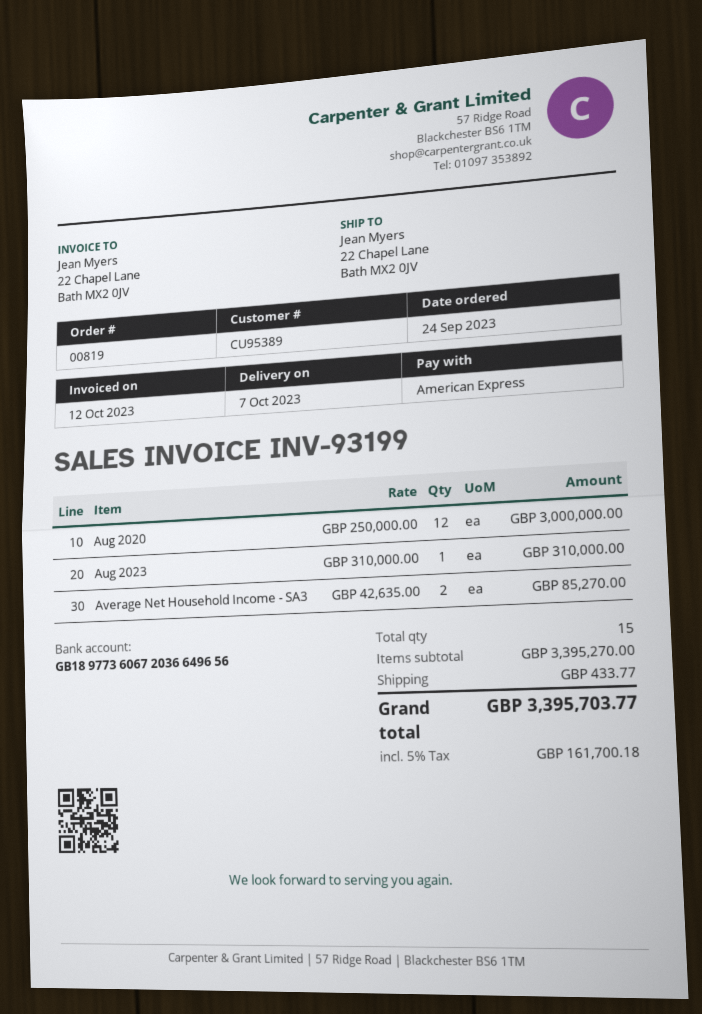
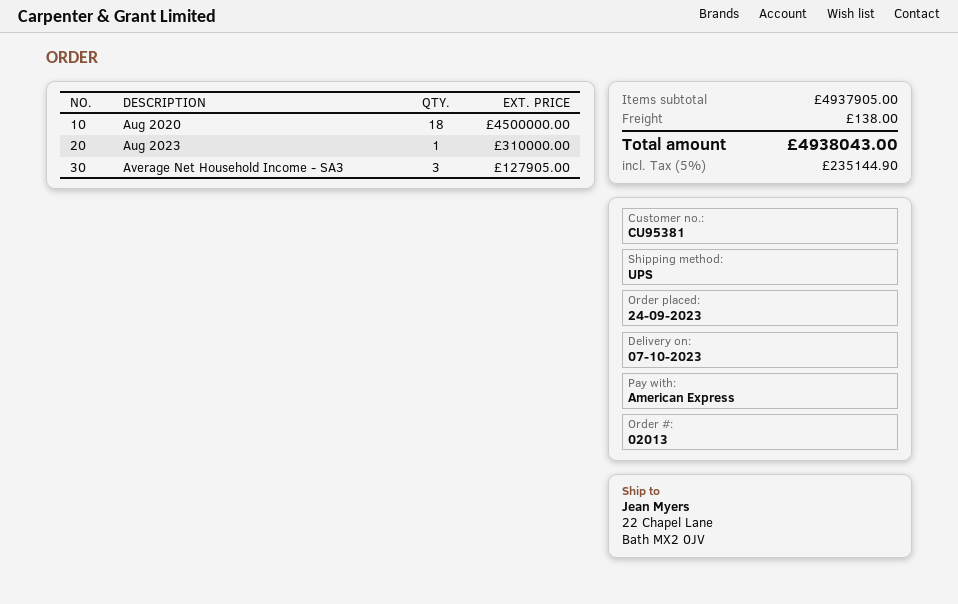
order number: 00819 -> 02013
customer number: CU95389 -> CU95381
Aug 2020: 12 for 3000000.00 -> 18 for 4500000.00
Average Net Household Income - SA3: 2 for 85270.00 -> 3 for 127905.00
subtotal: 3395270.00 -> 4937905.00
shipping: 433.77 -> 138.00
tax: 5% = 161700.18 -> 5% = 235144.90
total: 3395703.77 -> 4938043.00

